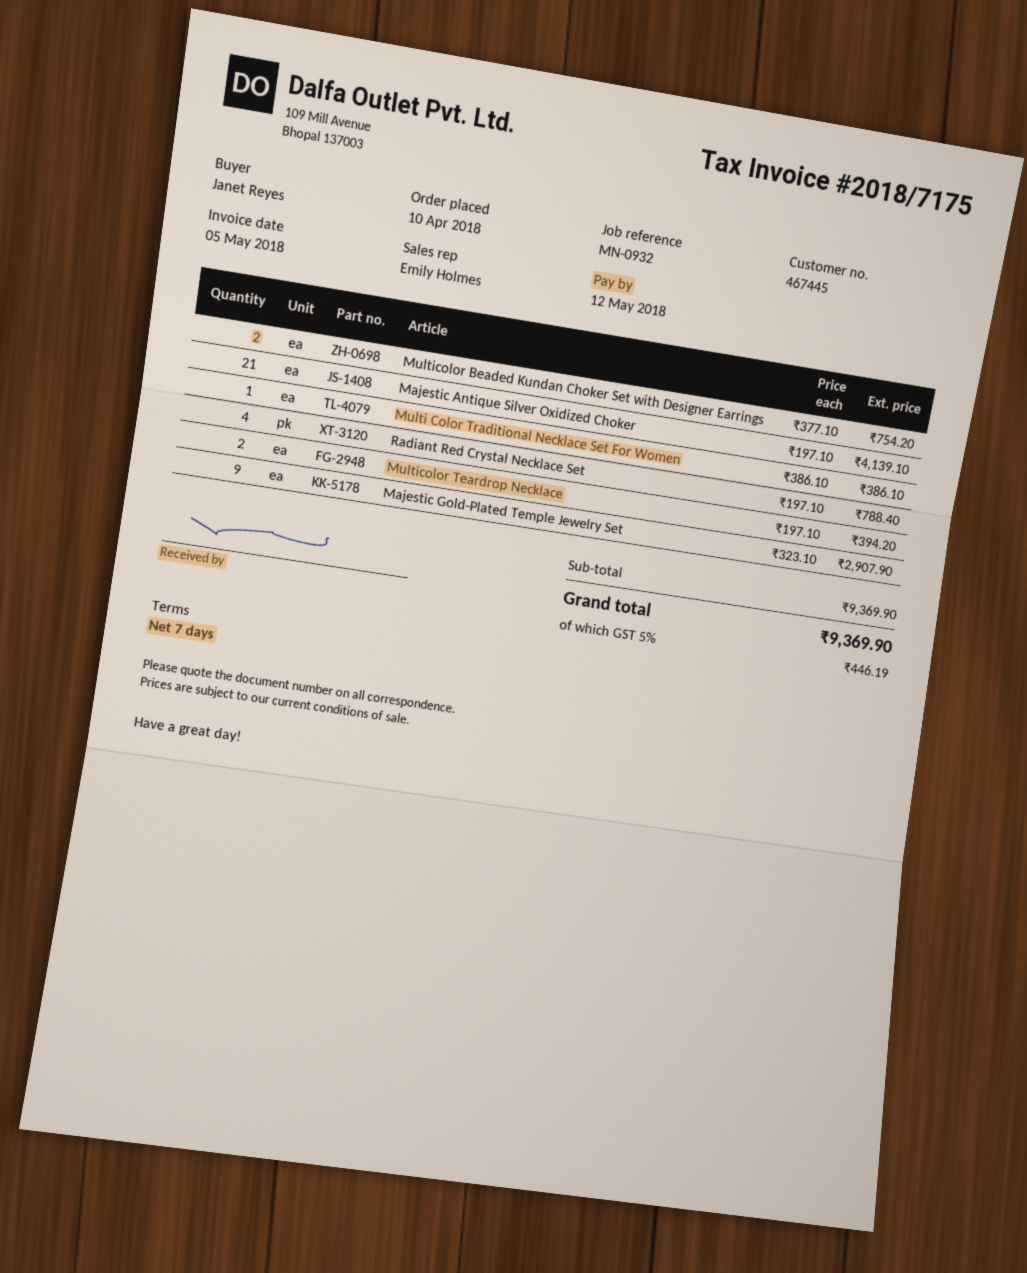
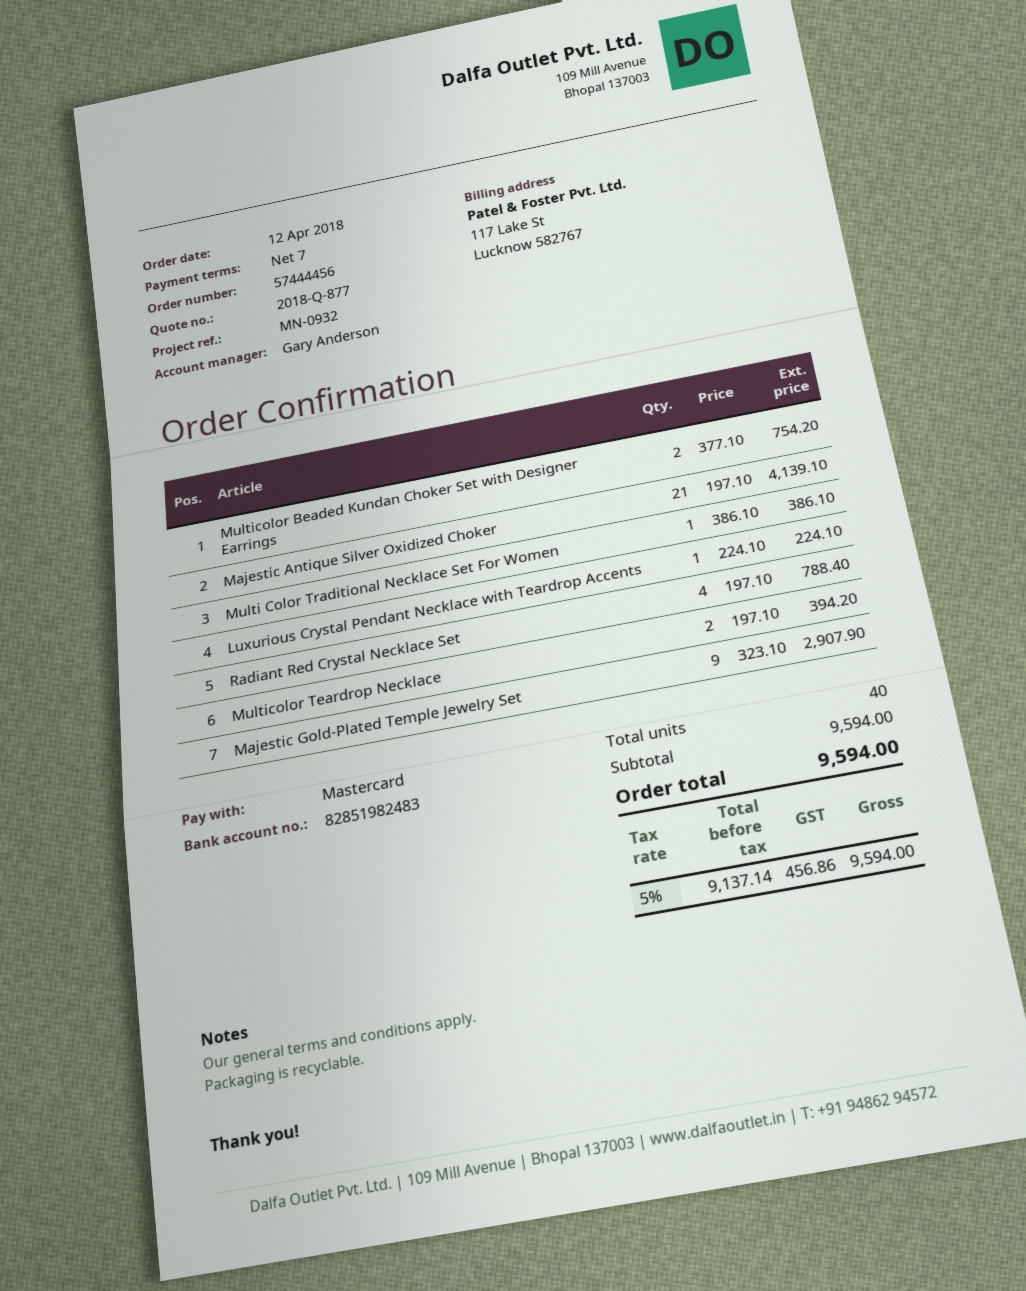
order date: 2018-04-10 -> 2018-04-12
sales rep: Emily Holmes -> Gary Anderson
Luxurious Crystal Pendant Necklace with Teardrop Accents: none -> 1 x 224.10 = 224.10
subtotal: 9369.90 -> 9594.00
tax: 5% = 446.19 -> 5% = 456.86
total: 9369.90 -> 9594.00

